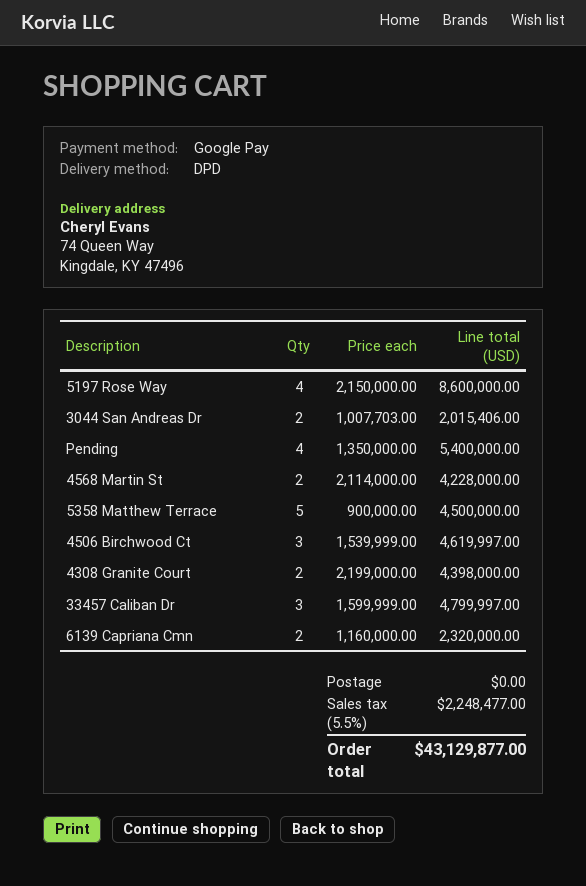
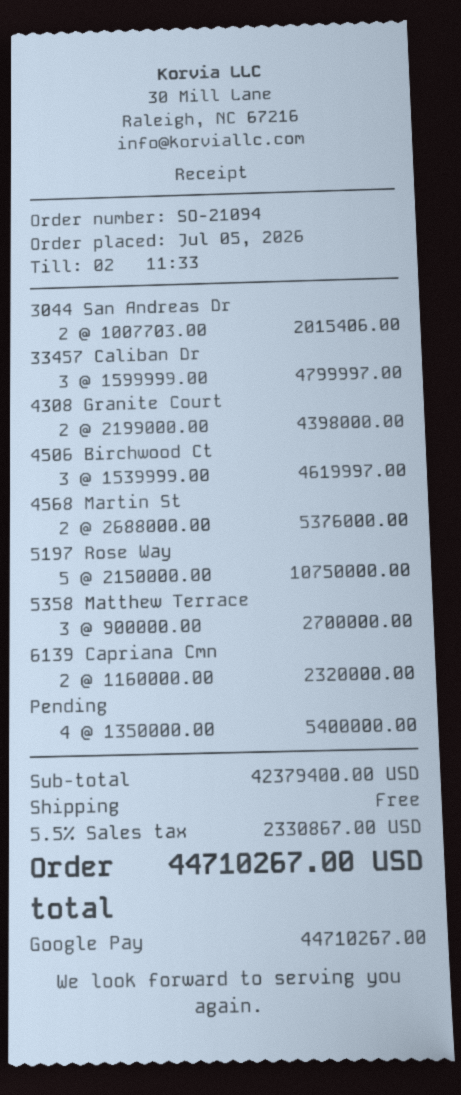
5197 Rose Way: 4 x 2150000.00 = 8600000.00 -> 5 x 2150000.00 = 10750000.00
4568 Martin St: 2 x 2114000.00 = 4228000.00 -> 2 x 2688000.00 = 5376000.00
5358 Matthew Terrace: 5 x 900000.00 = 4500000.00 -> 3 x 900000.00 = 2700000.00
tax: 5.5% = 2248477.00 -> 5.5% = 2330867.00
total: 43129877.00 -> 44710267.00

